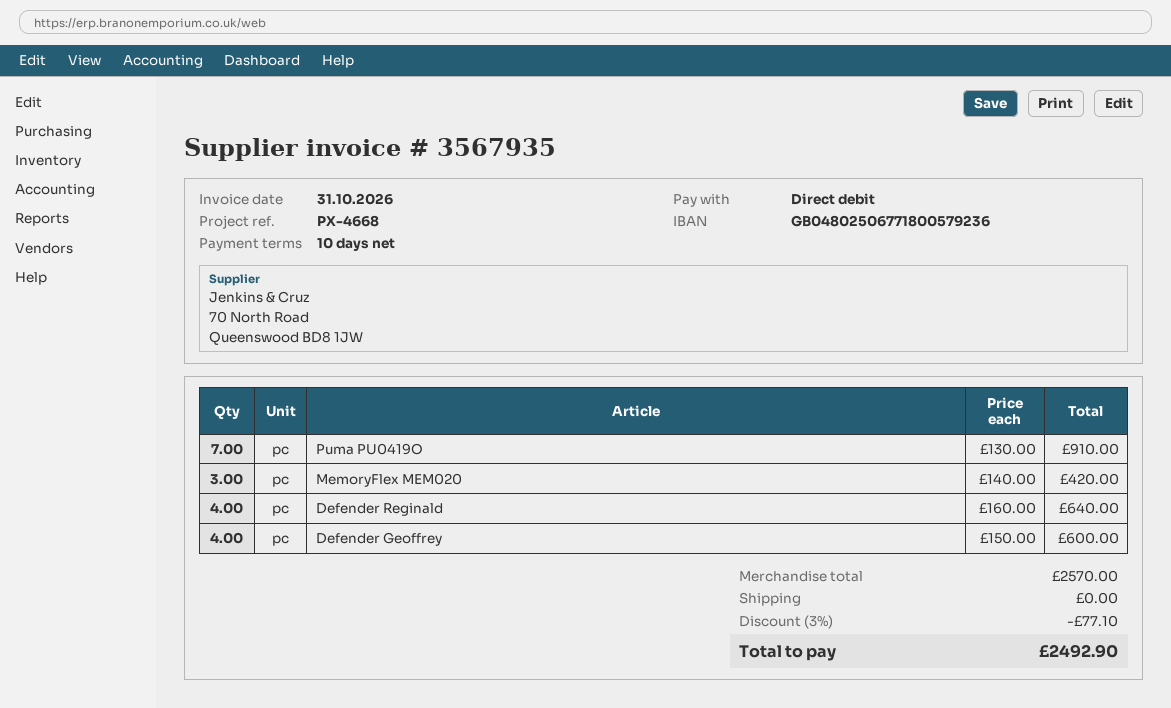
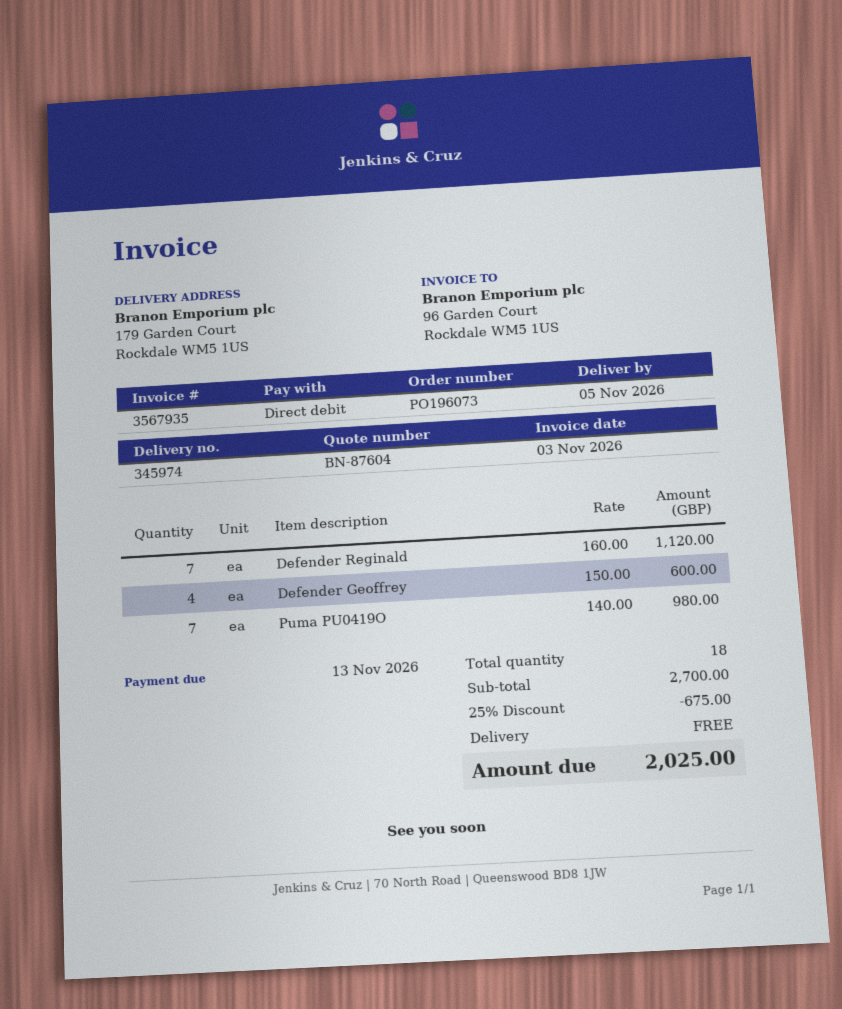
invoice date: 2026-10-31 -> 2026-11-03
Puma PU0419O: 7 x 130.00 = 910.00 -> 7 x 140.00 = 980.00
MemoryFlex MEM020: 3 x 140.00 = 420.00 -> none
Defender Reginald: 4 x 160.00 = 640.00 -> 7 x 160.00 = 1120.00
subtotal: 2570.00 -> 2700.00
discount: 3% = 77.10 -> 25% = 675.00
total: 2492.90 -> 2025.00

